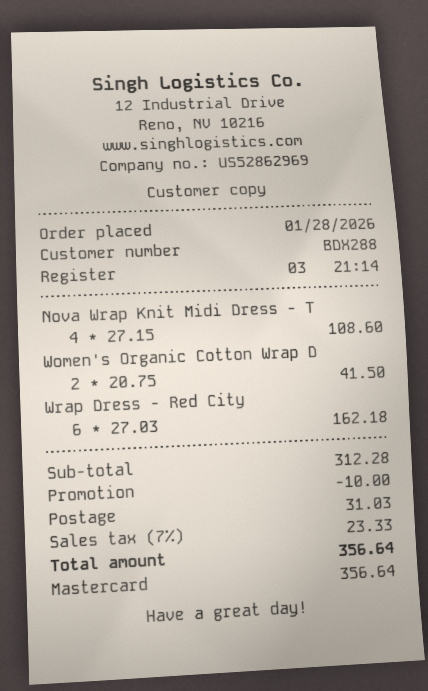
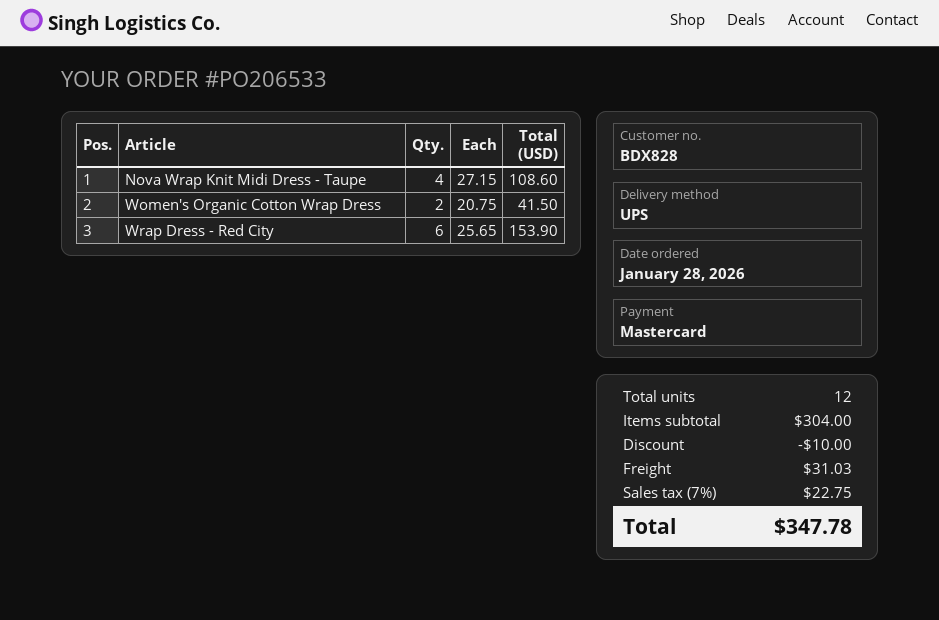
customer number: BDX288 -> BDX828
Wrap Dress - Red City: 6 x 27.03 = 162.18 -> 6 x 25.65 = 153.90
subtotal: 312.28 -> 304.00
tax: 7% = 23.33 -> 7% = 22.75
total: 356.64 -> 347.78

